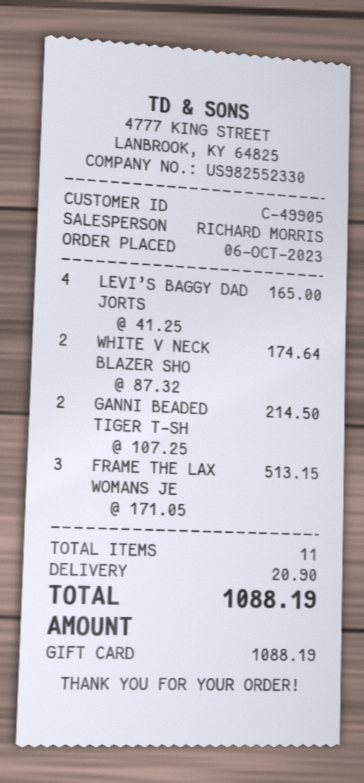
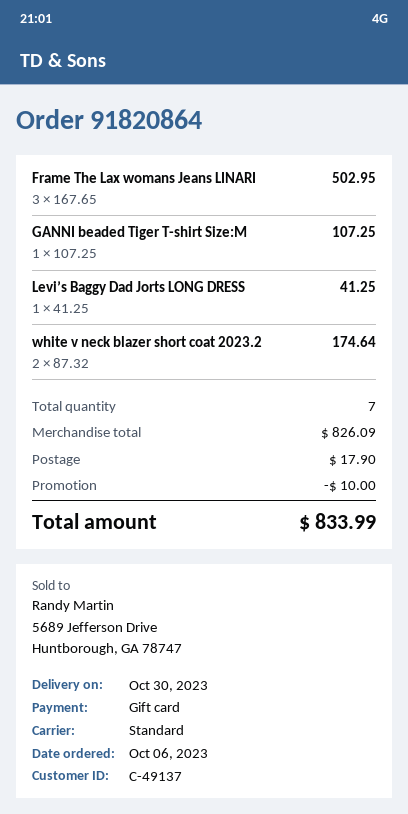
customer number: C-49905 -> C-49137
LEVI’S BAGGY DAD JORTS: 4 x 41.25 = 165.00 -> 1 x 41.25 = 41.25
GANNI BEADED TIGER T-SH: 2 x 107.25 = 214.50 -> 1 x 107.25 = 107.25
FRAME THE LAX WOMANS JE: 3 x 171.05 = 513.15 -> 3 x 167.65 = 502.95
total quantity: 11 -> 7
discount: none -> 10.00
shipping: 20.90 -> 17.90
total: 1088.19 -> 833.99

